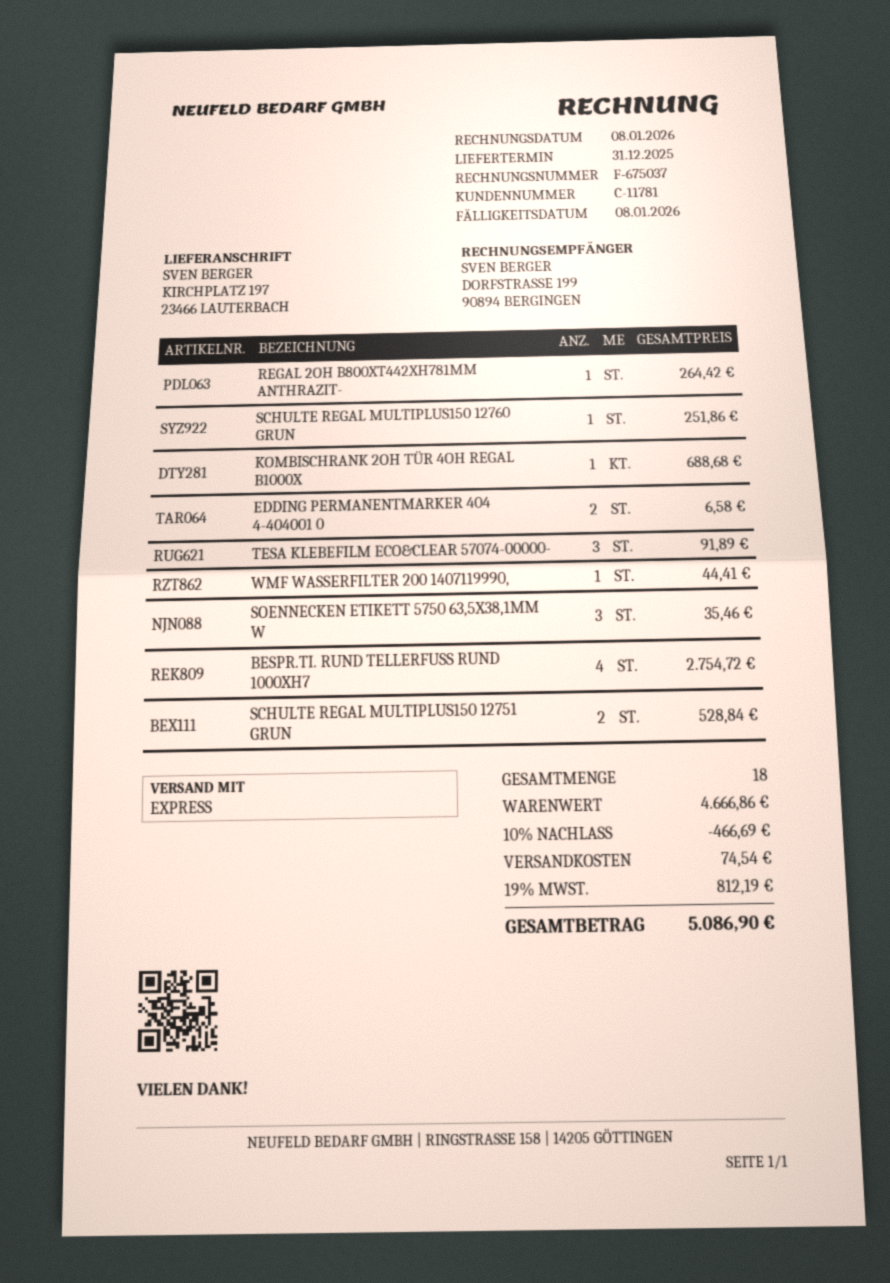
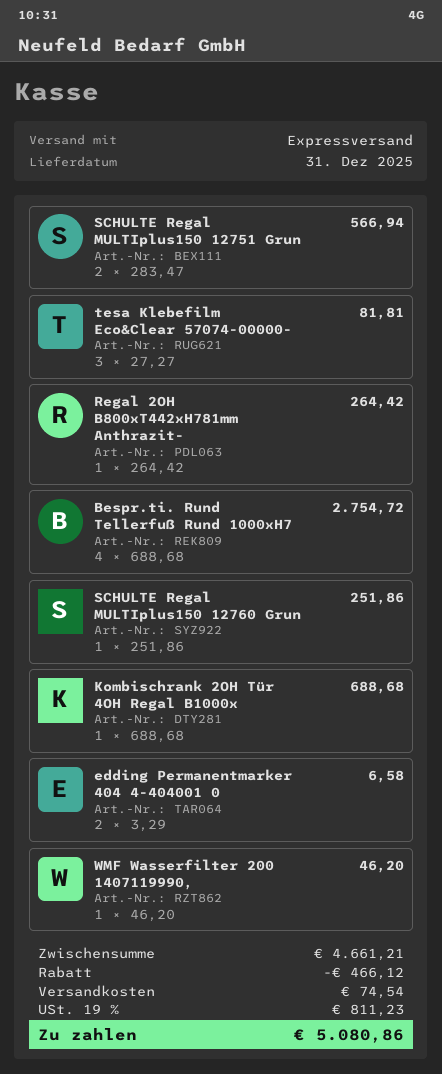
TESA KLEBEFILM ECO&CLEAR 57074-00000-: 3 for 91.89 -> 3 for 81.81
WMF WASSERFILTER 200 1407119990,: 1 for 44.41 -> 1 for 46.20
SOENNECKEN ETIKETT 5750 63,5X38,1MM W: 3 for 35.46 -> none
SCHULTE REGAL MULTIPLUS150 12751 GRUN: 2 for 528.84 -> 2 for 566.94
subtotal: 4666.86 -> 4661.21
discount: 466.69 -> 466.12
tax: 19% = 812.19 -> 19% = 811.23
total: 5086.90 -> 5080.86

